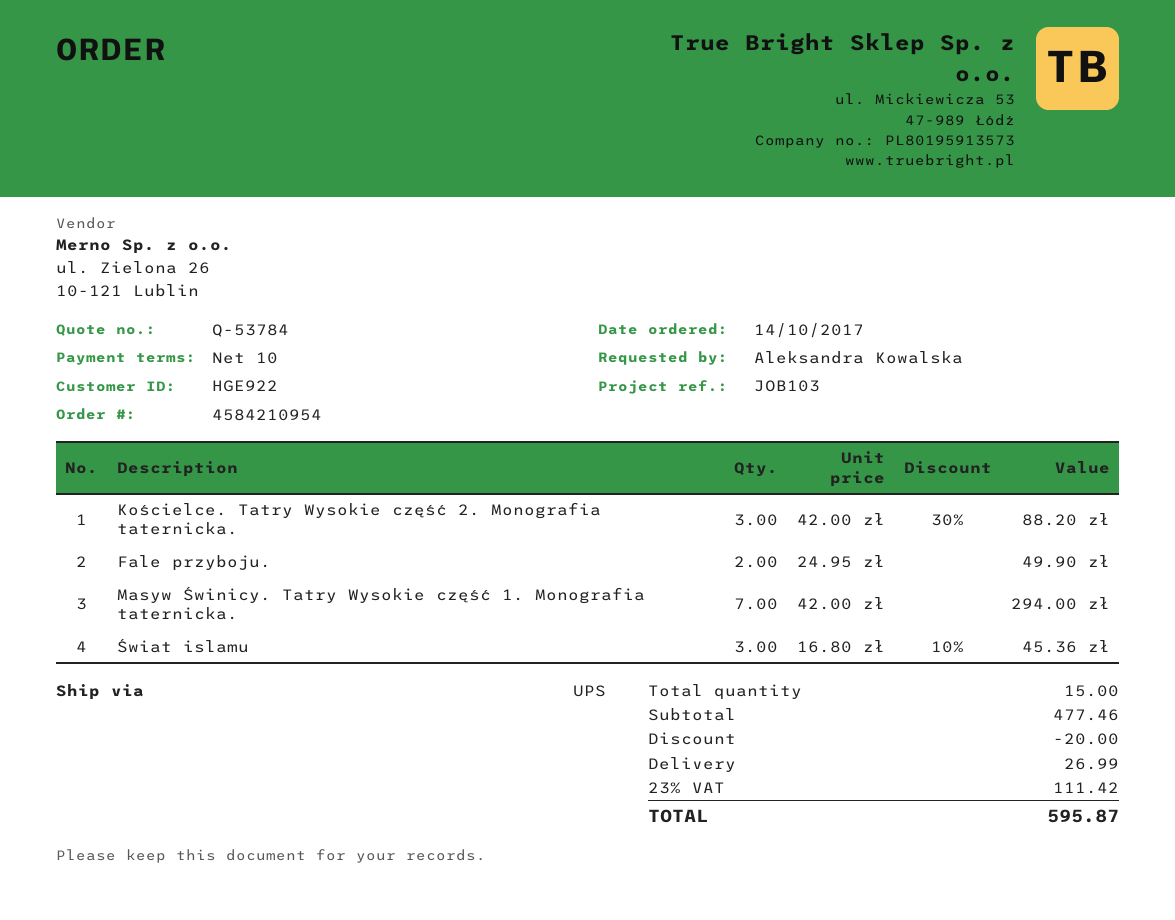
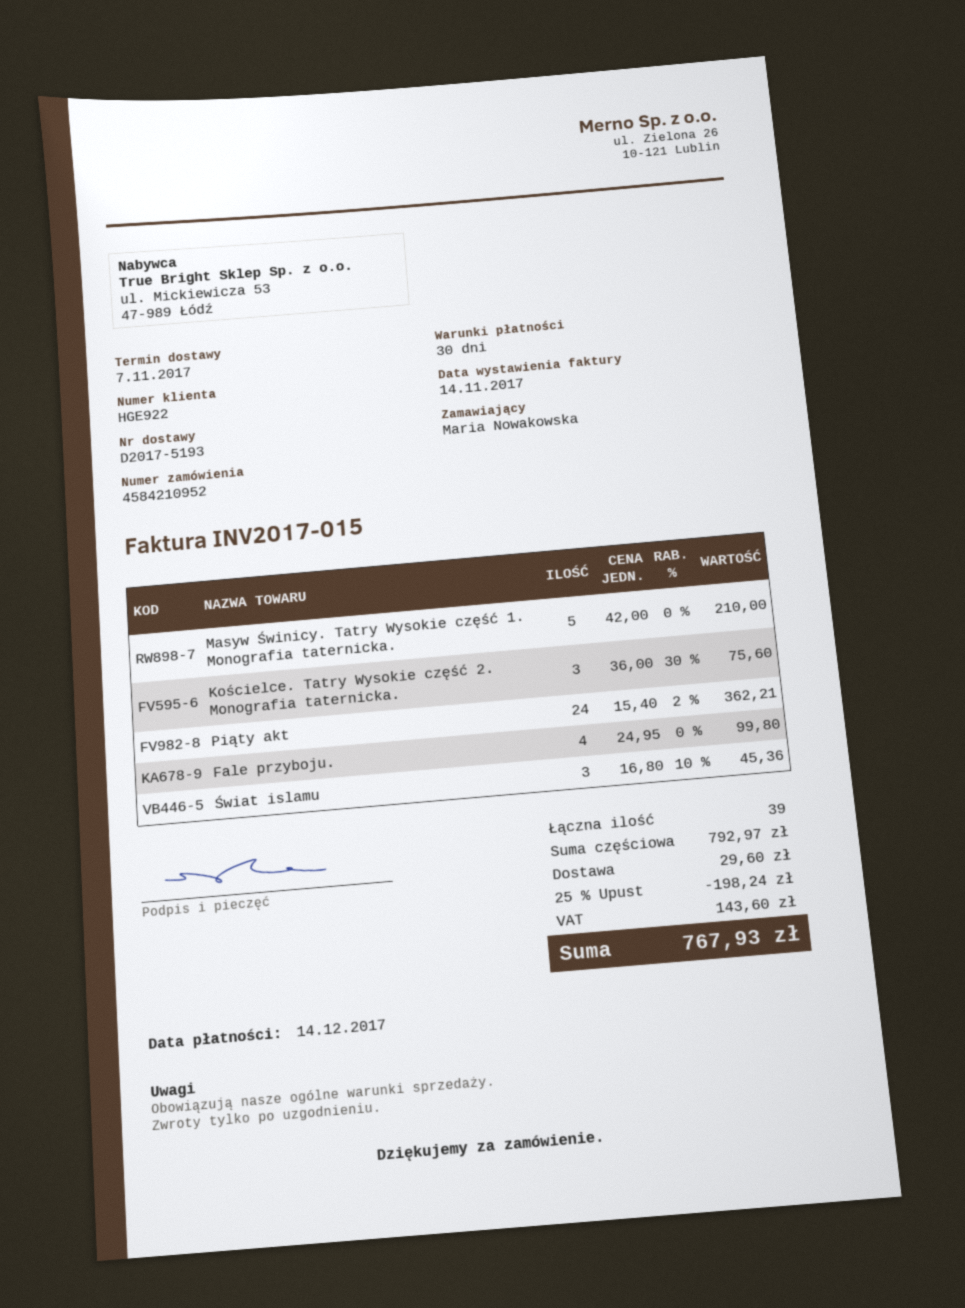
order number: 4584210954 -> 4584210952
payment terms: 10 days -> 30 days
ordered by: Aleksandra Kowalska -> Maria Nowakowska
Kościelce. Tatry Wysokie część 2. Monografia taternicka.: 3 x 42.00 - 30% = 88.20 -> 3 x 36.00 - 30% = 75.60
Fale przyboju.: 2 x 24.95 = 49.90 -> 4 x 24.95 = 99.80
Masyw Świnicy. Tatry Wysokie część 1. Monografia taternicka.: 7 x 42.00 = 294.00 -> 5 x 42.00 = 210.00
Piąty akt: none -> 24 x 15.40 - 2% = 362.21
total quantity: 15 -> 39
subtotal: 477.46 -> 792.97
discount: 20.00 -> 198.24
shipping: 26.99 -> 29.60
tax: 111.42 -> 143.60
total: 595.87 -> 767.93

